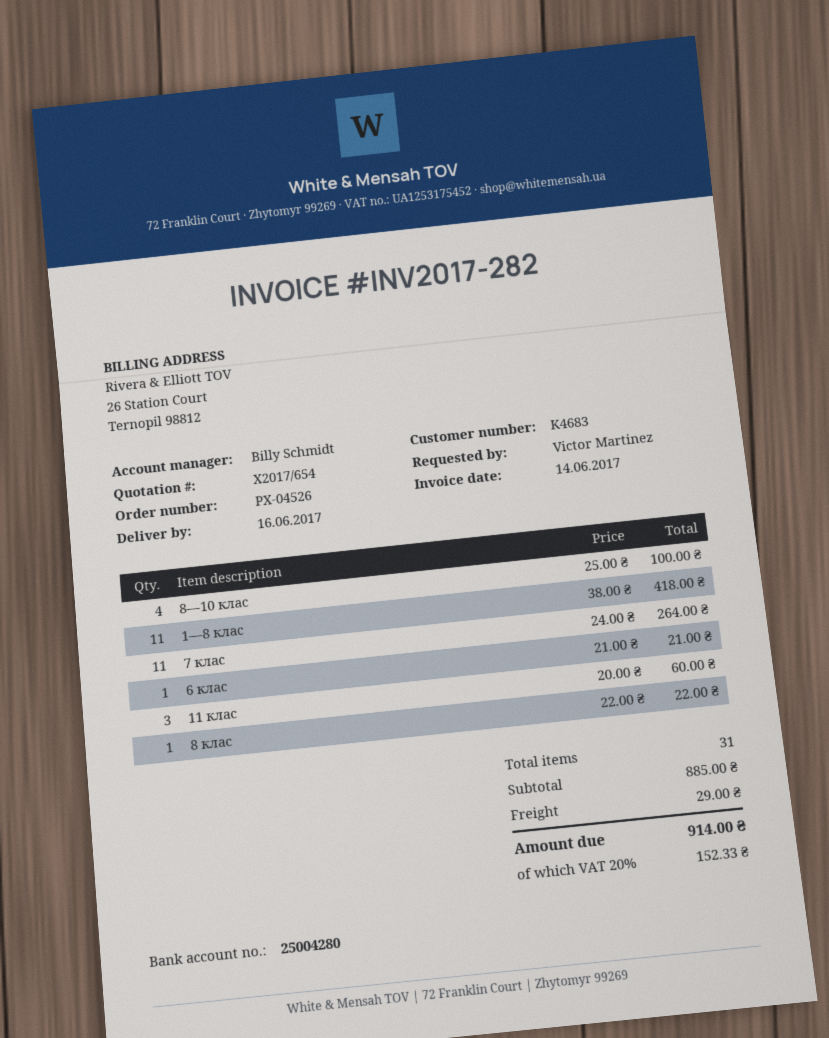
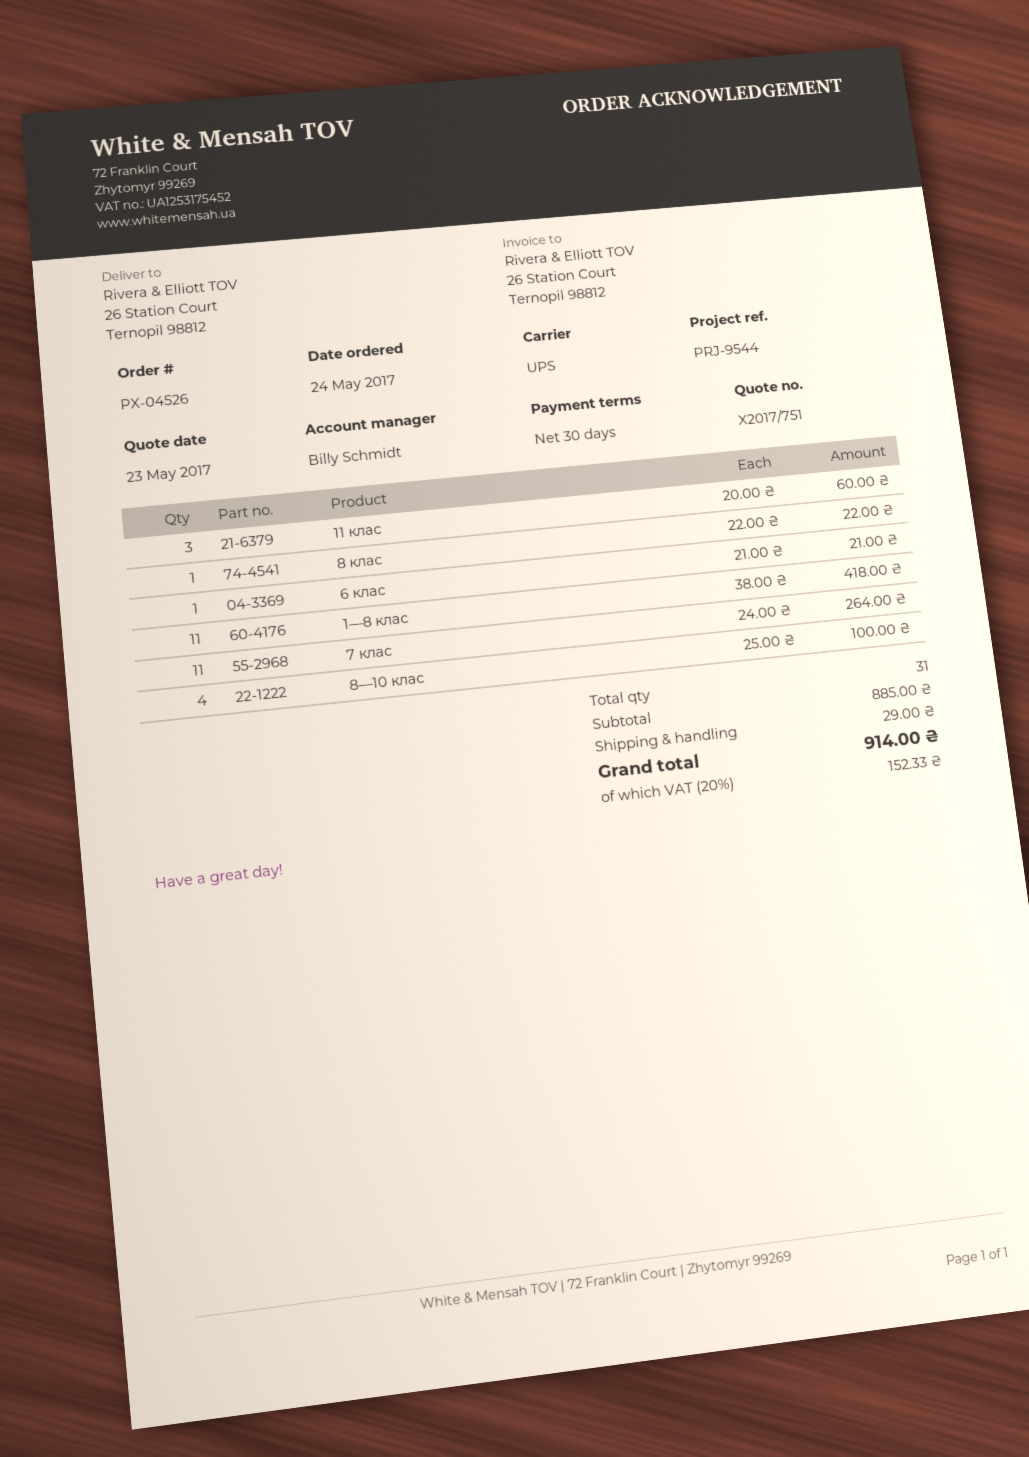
quote number: X2017/654 -> X2017/751

